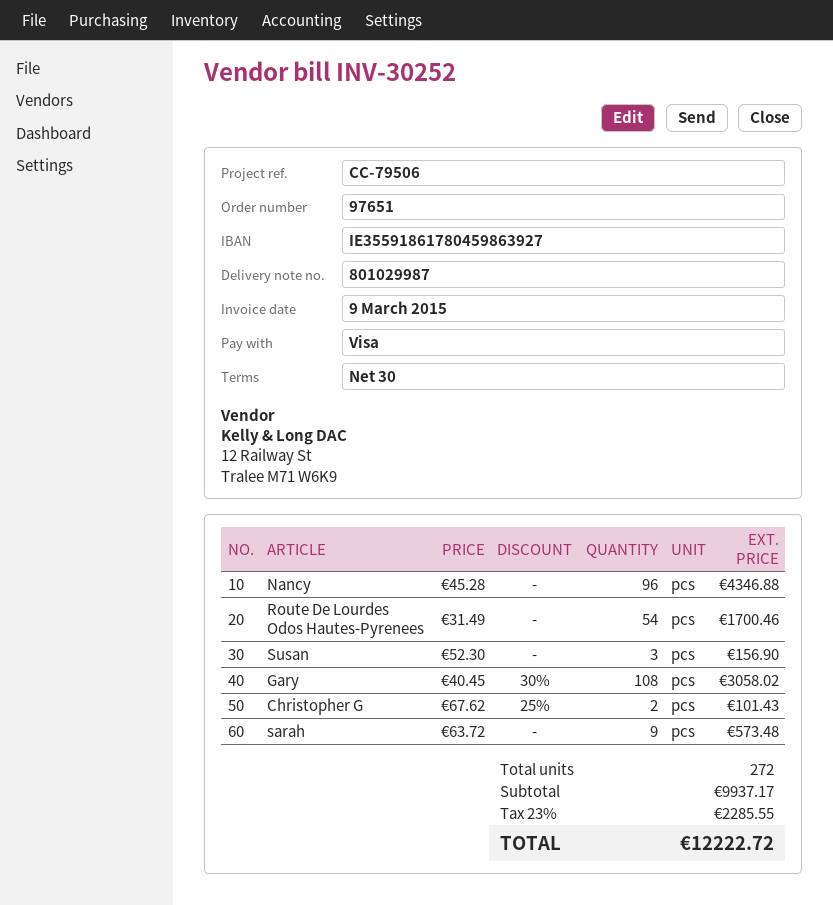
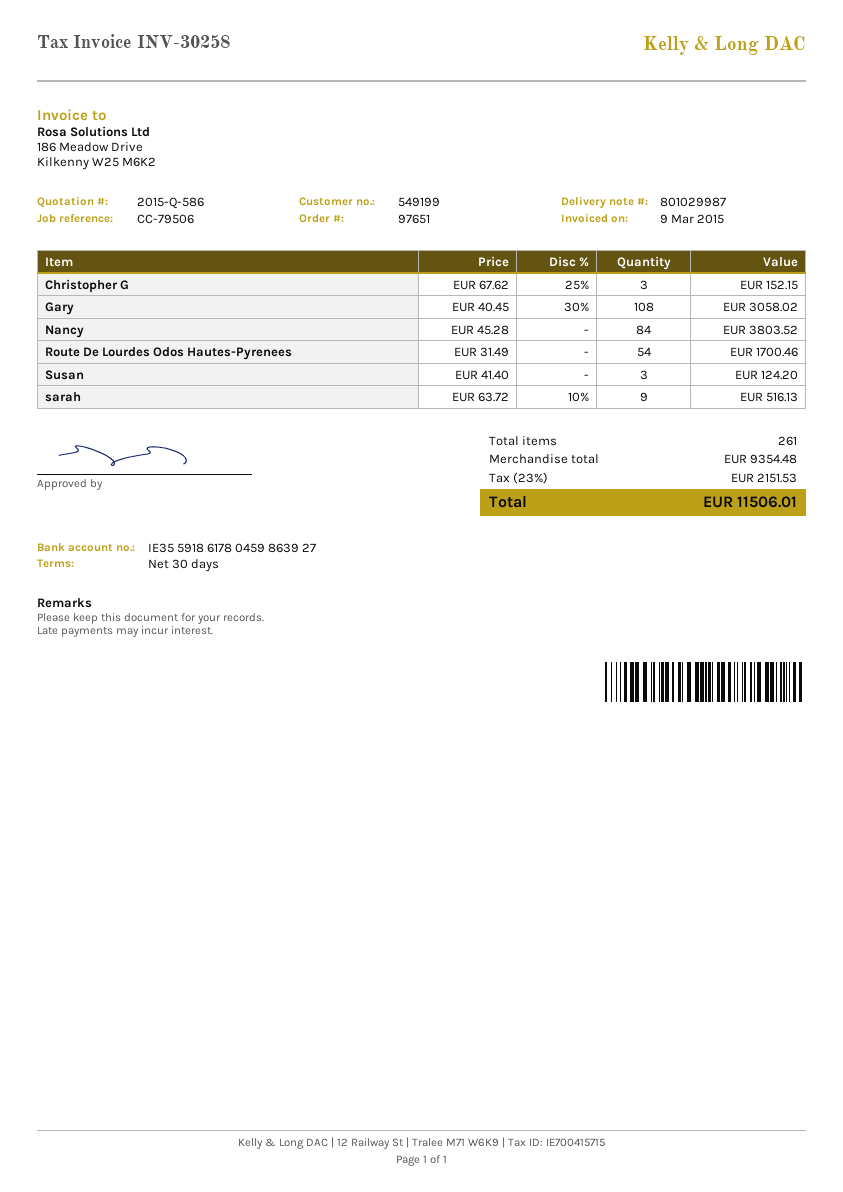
invoice number: INV-30252 -> INV-30258
Nancy: 96 x 45.28 = 4346.88 -> 84 x 45.28 = 3803.52
Susan: 3 x 52.30 = 156.90 -> 3 x 41.40 = 124.20
Christopher G: 2 x 67.62 - 25% = 101.43 -> 3 x 67.62 - 25% = 152.15
sarah: 9 x 63.72 = 573.48 -> 9 x 63.72 - 10% = 516.13
total quantity: 272 -> 261
subtotal: 9937.17 -> 9354.48
tax: 23% = 2285.55 -> 23% = 2151.53
total: 12222.72 -> 11506.01

